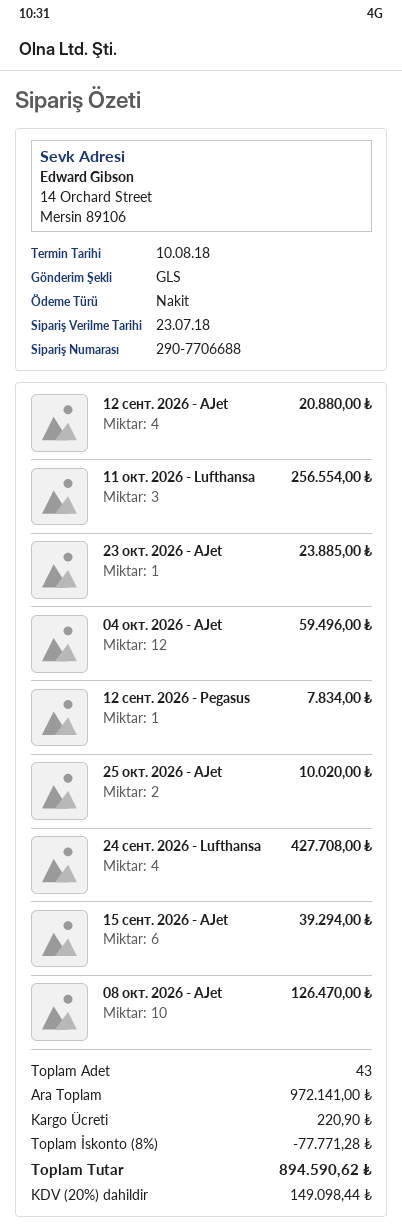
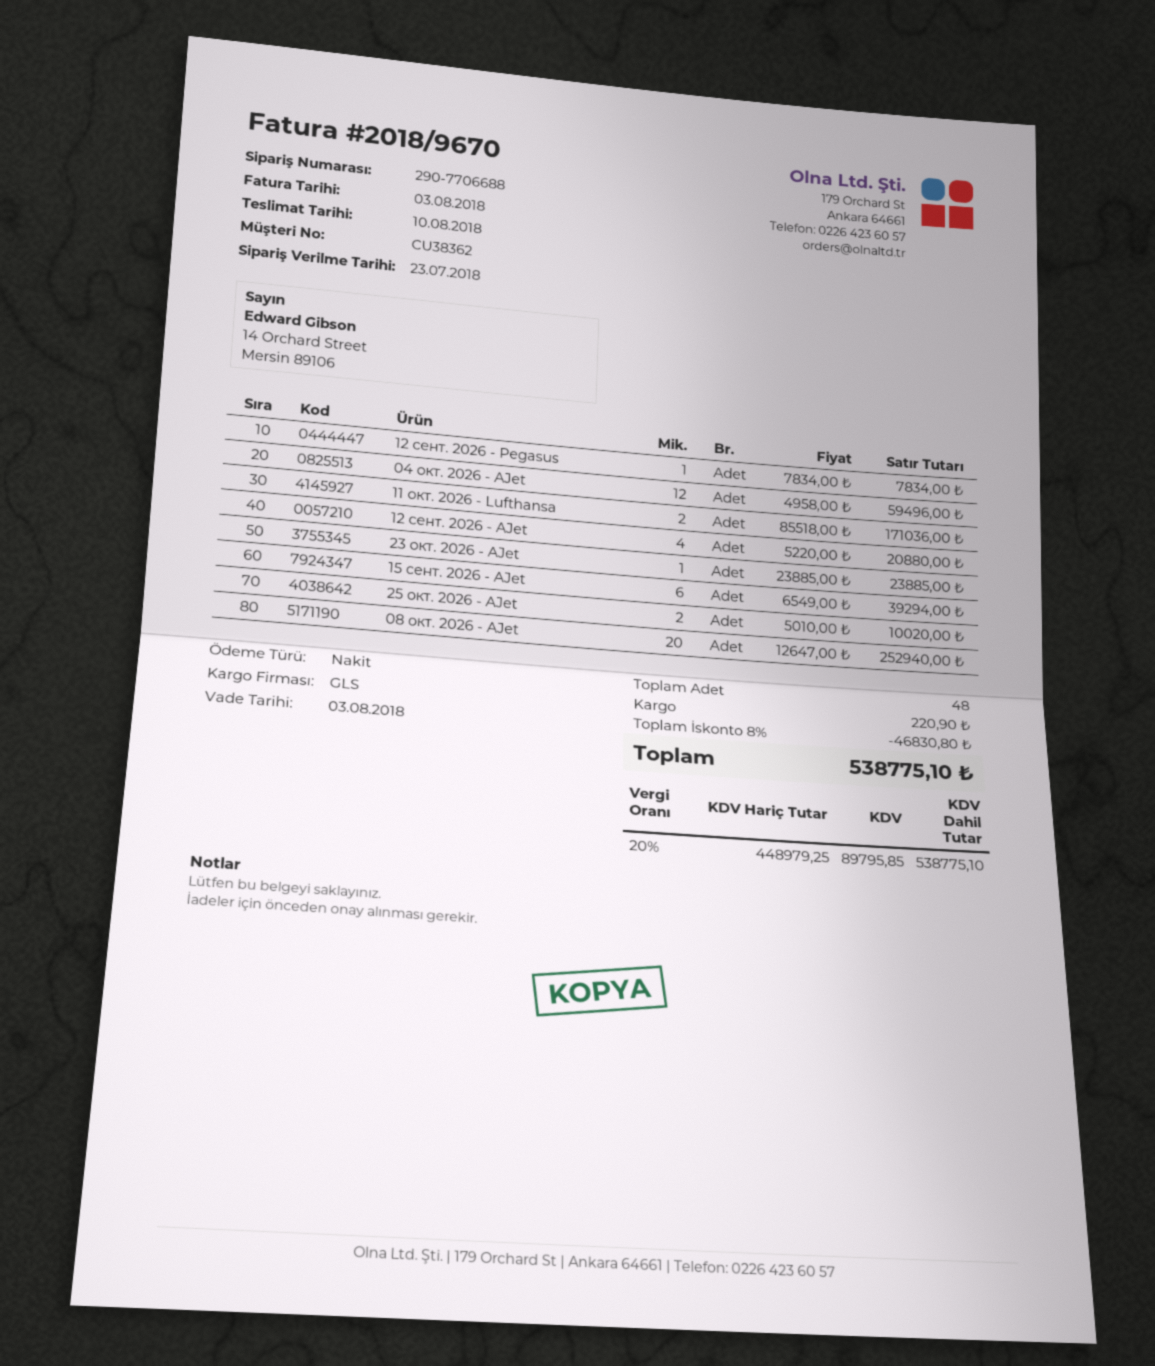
11 окт. 2026 - Lufthansa: 3 for 256554.00 -> 2 for 171036.00
24 сент. 2026 - Lufthansa: 4 for 427708.00 -> none
08 окт. 2026 - AJet: 10 for 126470.00 -> 20 for 252940.00
total quantity: 43 -> 48
discount: 8% = 77771.28 -> 8% = 46830.80
tax: 20% = 149098.44 -> 20% = 89795.85
total: 894590.62 -> 538775.10

